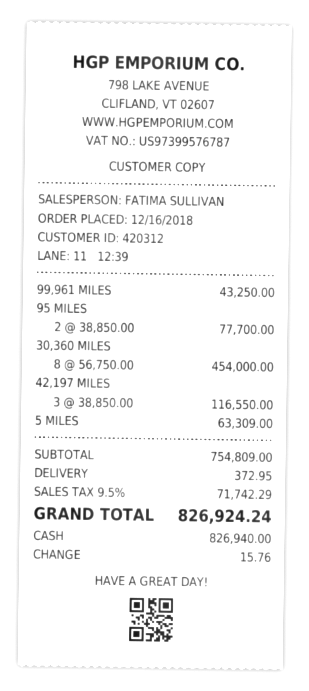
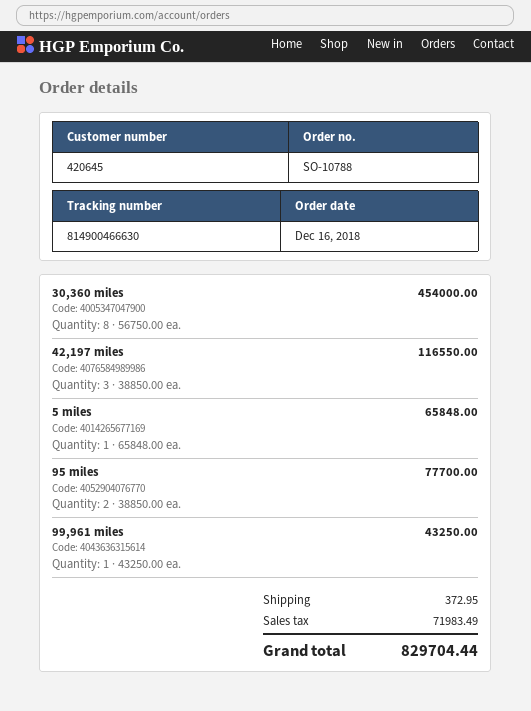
customer number: 420312 -> 420645
5 MILES: 1 x 63309.00 = 63309.00 -> 1 x 65848.00 = 65848.00
tax: 71742.29 -> 71983.49
total: 826924.24 -> 829704.44

